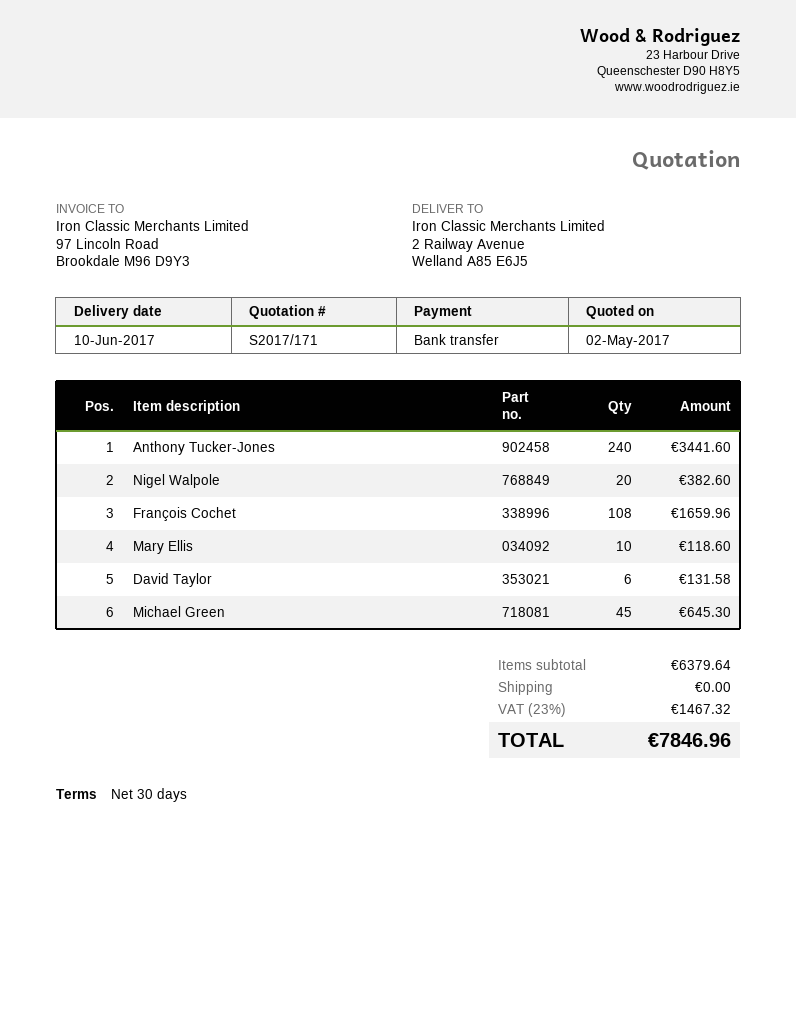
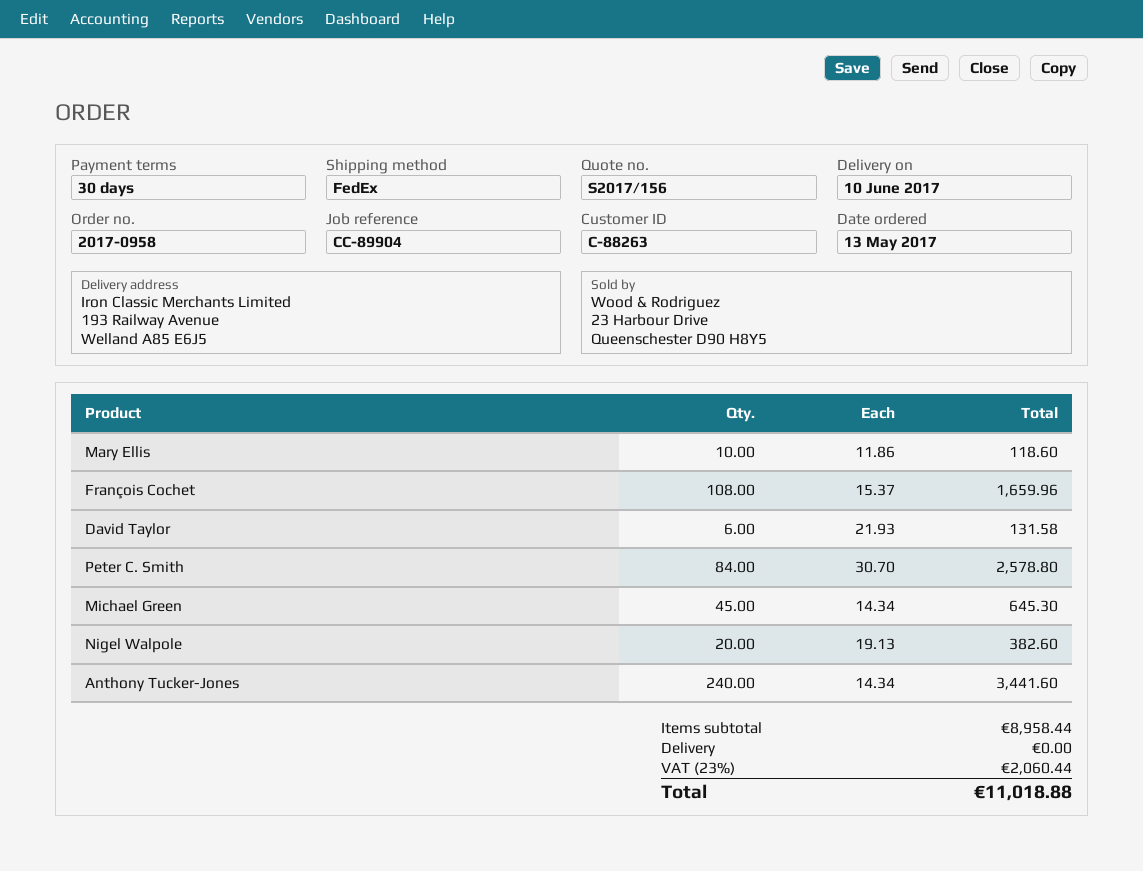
quote number: S2017/171 -> S2017/156
ship to: 2 Railway Avenue, Welland A85 E6J5 -> 193 Railway Avenue, Welland A85 E6J5
Peter C. Smith: none -> 84 for 2578.80
subtotal: 6379.64 -> 8958.44
tax: 23% = 1467.32 -> 23% = 2060.44
total: 7846.96 -> 11018.88

